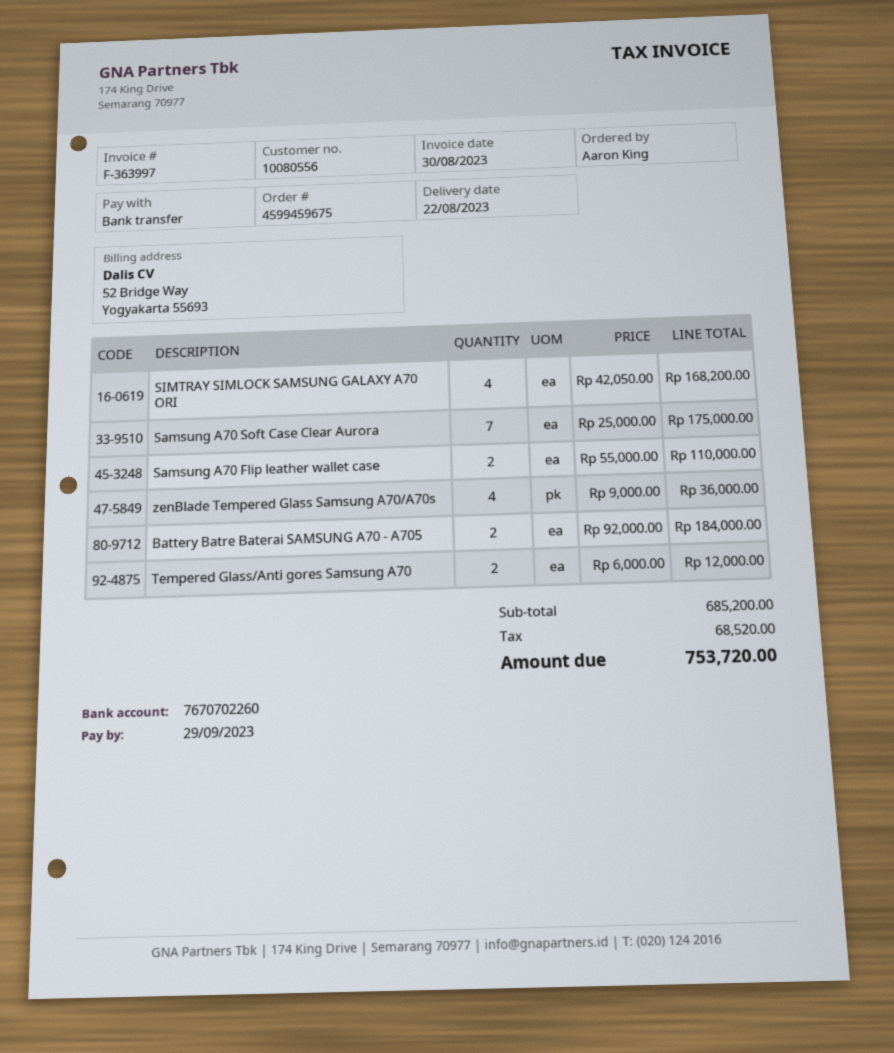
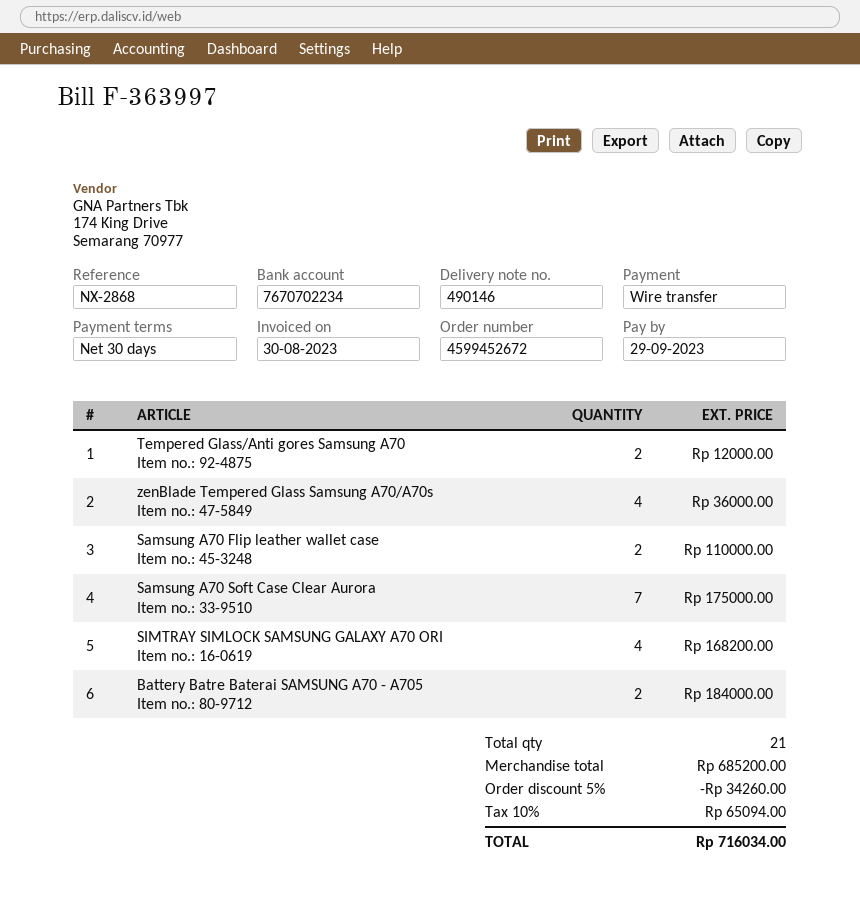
order number: 4599459675 -> 4599452672
bank account: 7670702260 -> 7670702234
discount: none -> 5% = 34260.00
tax: 68520.00 -> 65094.00
total: 753720.00 -> 716034.00

